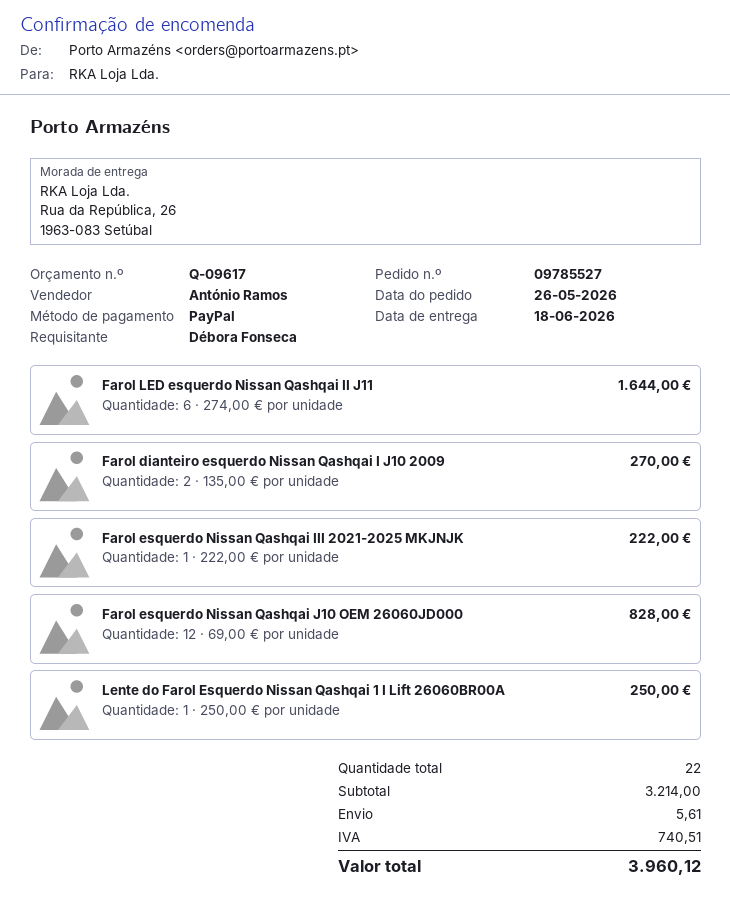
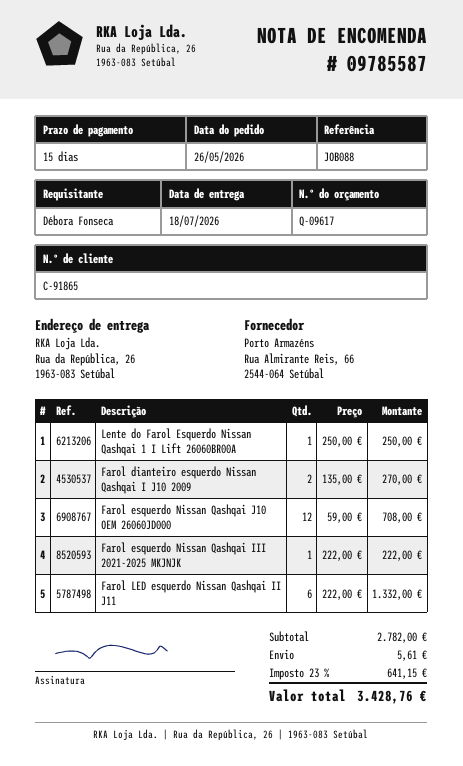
order number: 09785527 -> 09785587
delivery date: 2026-06-18 -> 2026-07-18
Farol LED esquerdo Nissan Qashqai II J11: 6 x 274.00 = 1644.00 -> 6 x 222.00 = 1332.00
Farol esquerdo Nissan Qashqai J10 OEM 26060JD000: 12 x 69.00 = 828.00 -> 12 x 59.00 = 708.00
subtotal: 3214.00 -> 2782.00
tax: 740.51 -> 641.15
total: 3960.12 -> 3428.76

